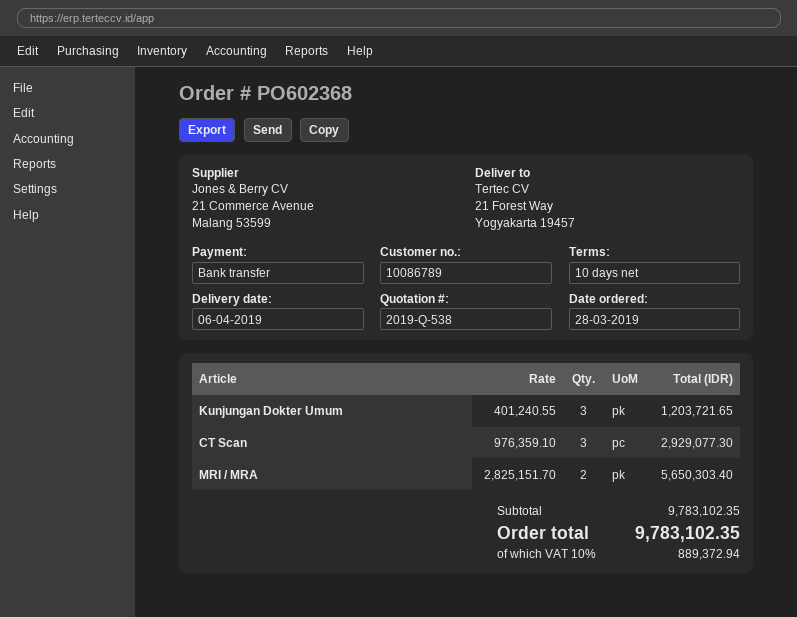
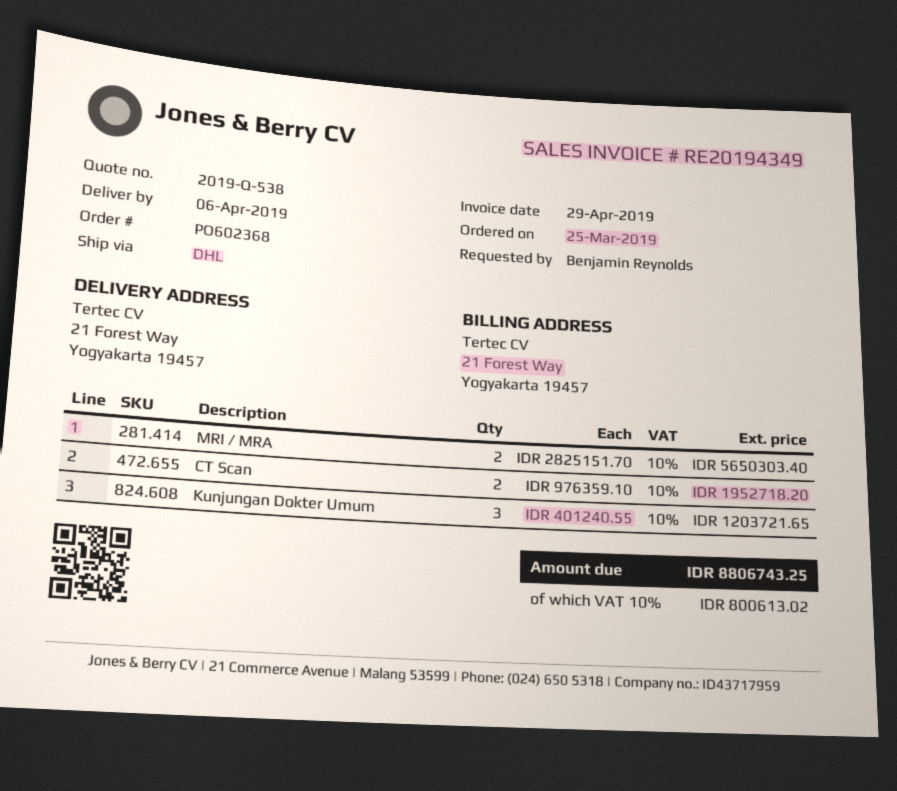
order date: 2019-03-28 -> 2019-03-25
CT Scan: 3 x 976359.10 = 2929077.30 -> 2 x 976359.10 = 1952718.20
tax: 10% = 889372.94 -> 10% = 800613.02
total: 9783102.35 -> 8806743.25

